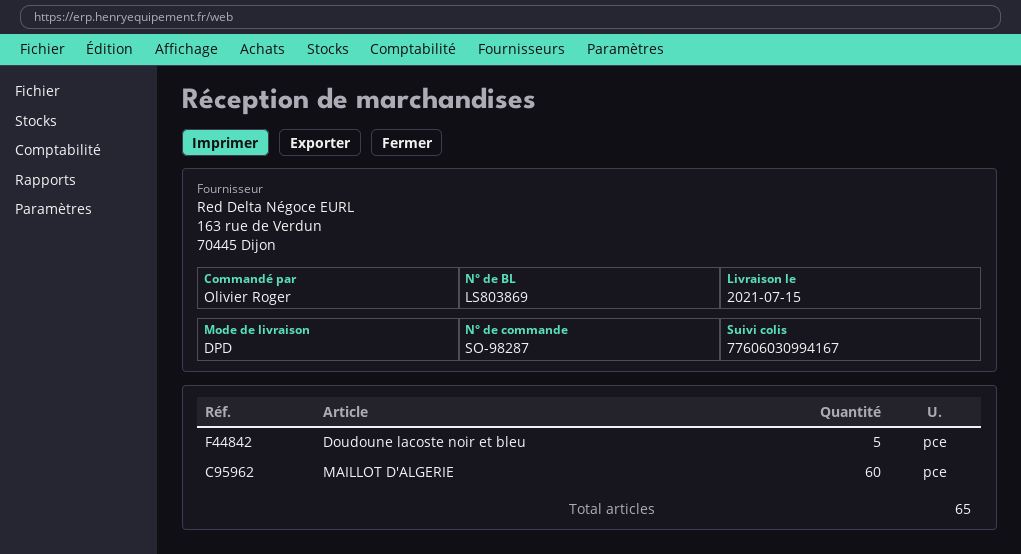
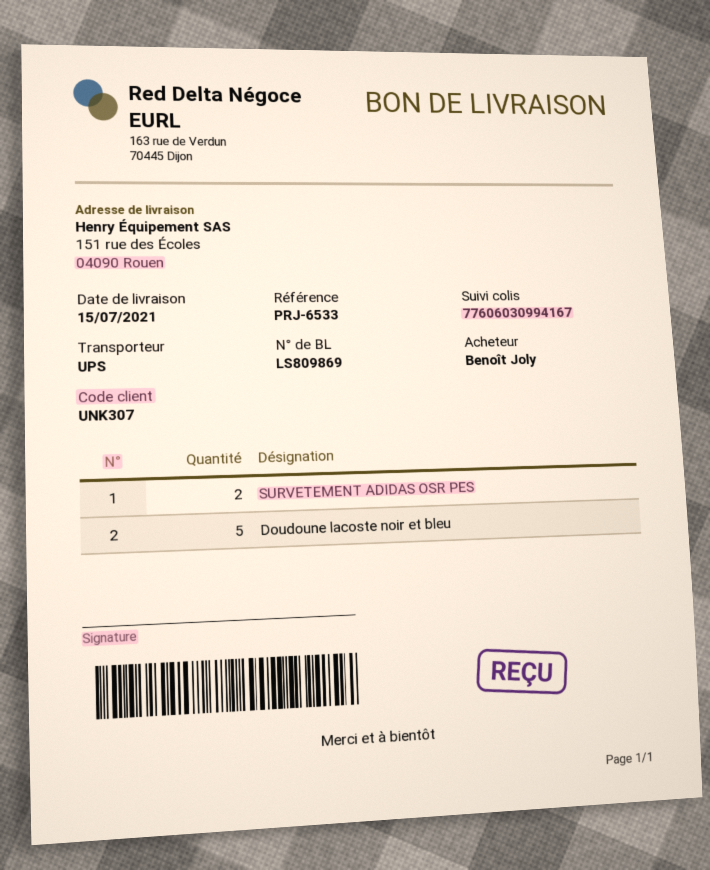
delivery note number: LS803869 -> LS809869
ordered by: Olivier Roger -> Benoît Joly
shipping method: DPD -> UPS
MAILLOT D'ALGERIE: 60 -> none
SURVETEMENT ADIDAS OSR PES: none -> 2

